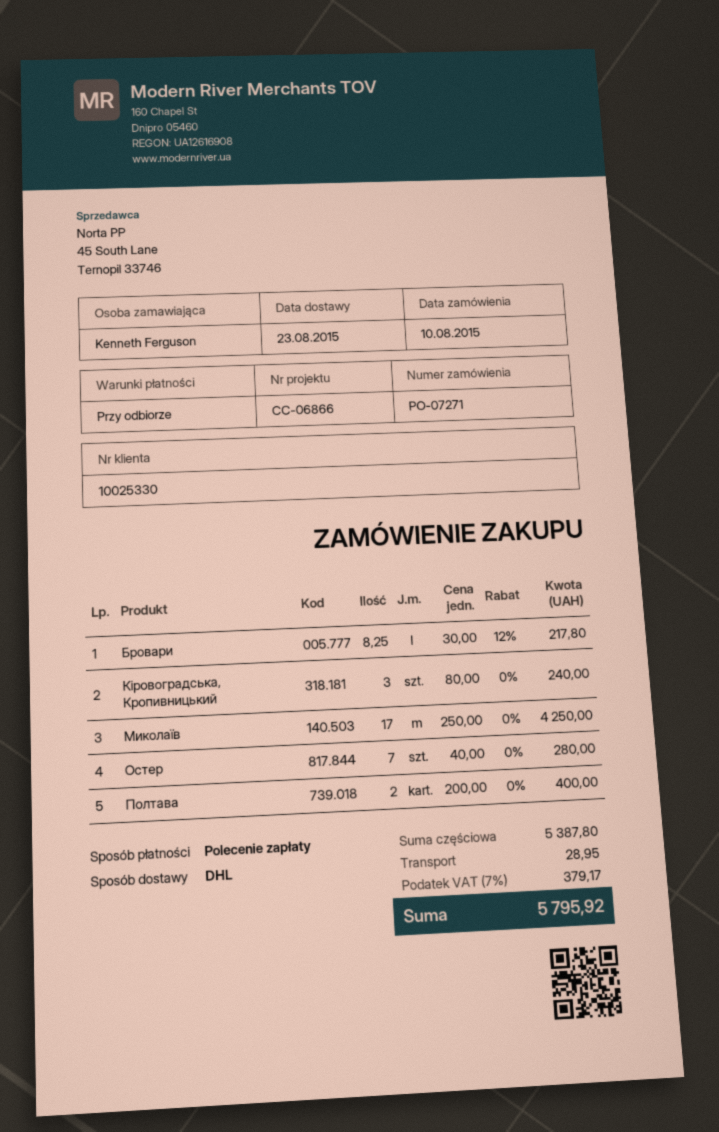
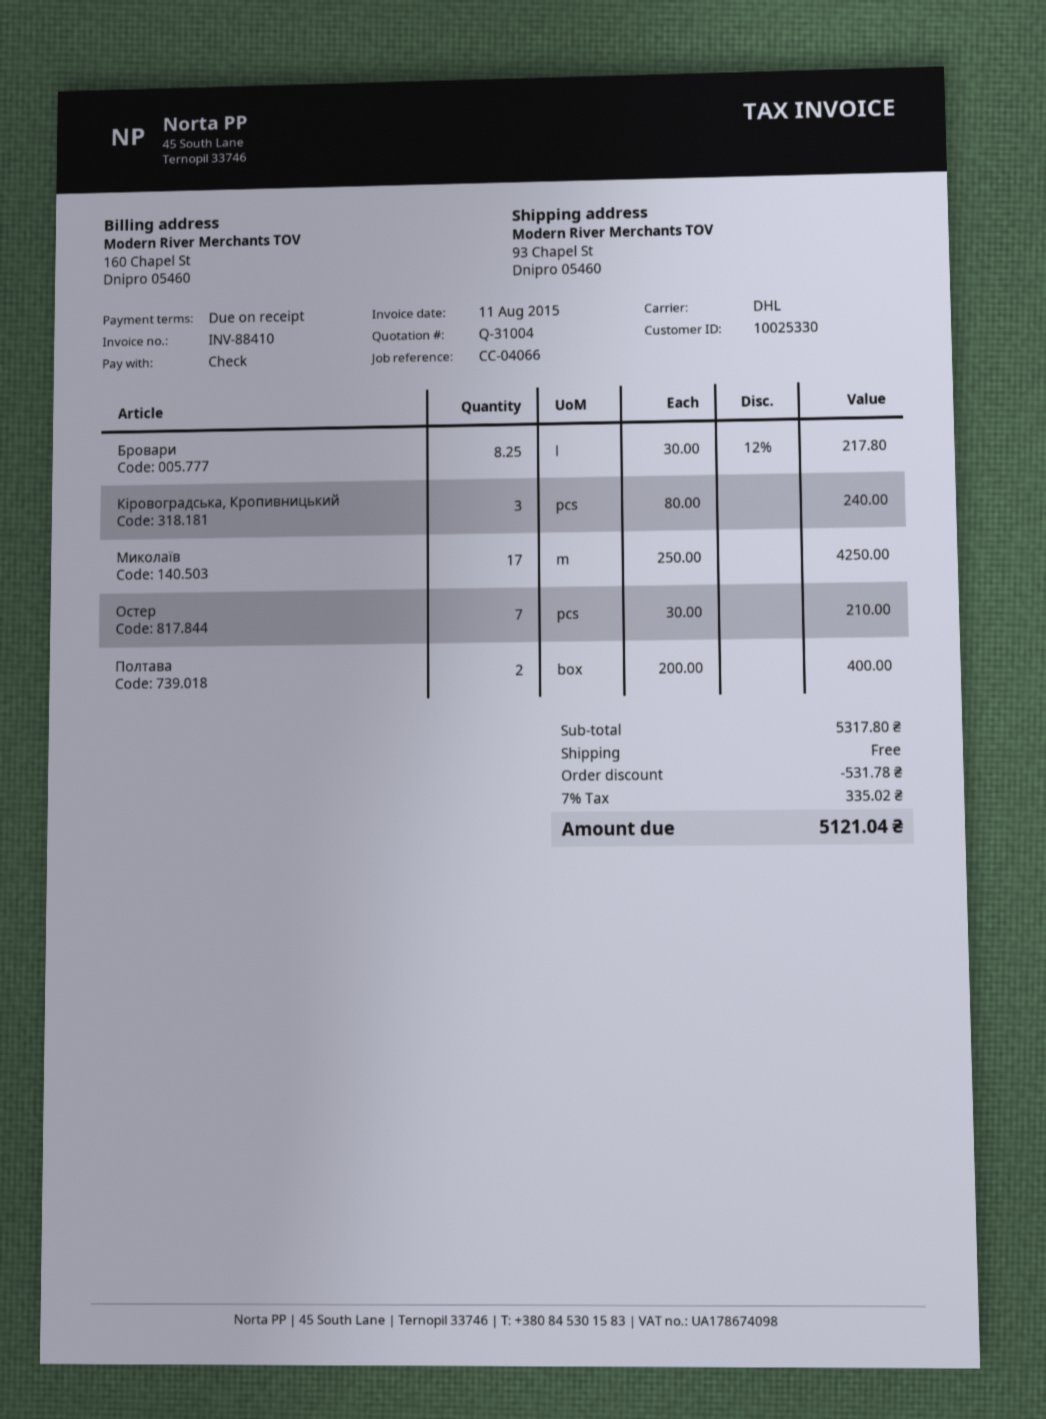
reference: CC-06866 -> CC-04066
payment method: direct debit -> cheque
Остер: 7 x 40.00 = 280.00 -> 7 x 30.00 = 210.00
subtotal: 5387.80 -> 5317.80
discount: none -> 531.78
shipping: 28.95 -> 0.00
tax: 7% = 379.17 -> 7% = 335.02
total: 5795.92 -> 5121.04

